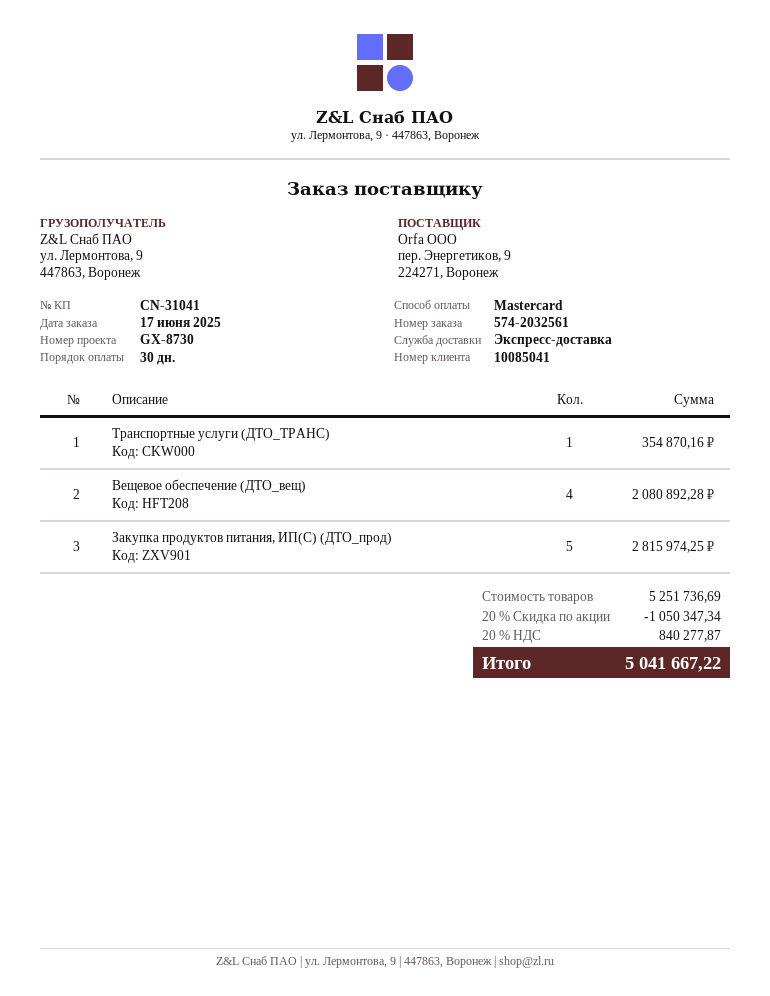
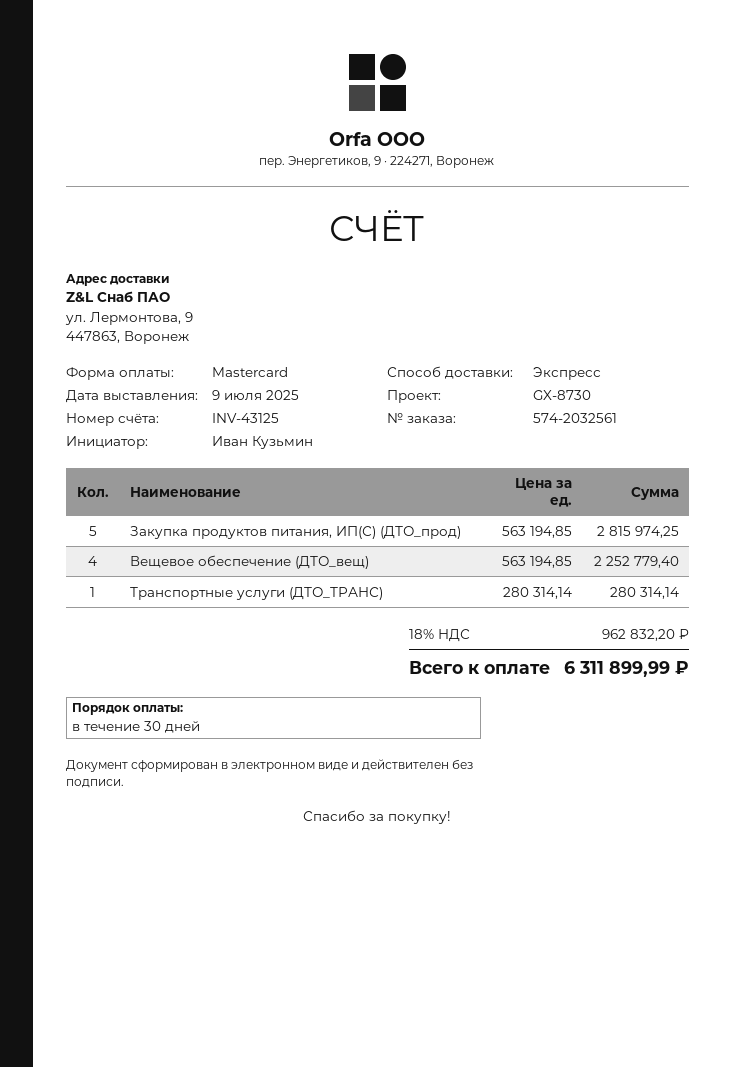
Транспортные услуги (ДТО_ТРАНС): 1 for 354870.16 -> 1 for 280314.14
Вещевое обеспечение (ДТО_вещ): 4 for 2080892.28 -> 4 for 2252779.40
discount: 20% = 1050347.34 -> none
tax: 20% = 840277.87 -> 18% = 962832.20
total: 5041667.22 -> 6311899.99

